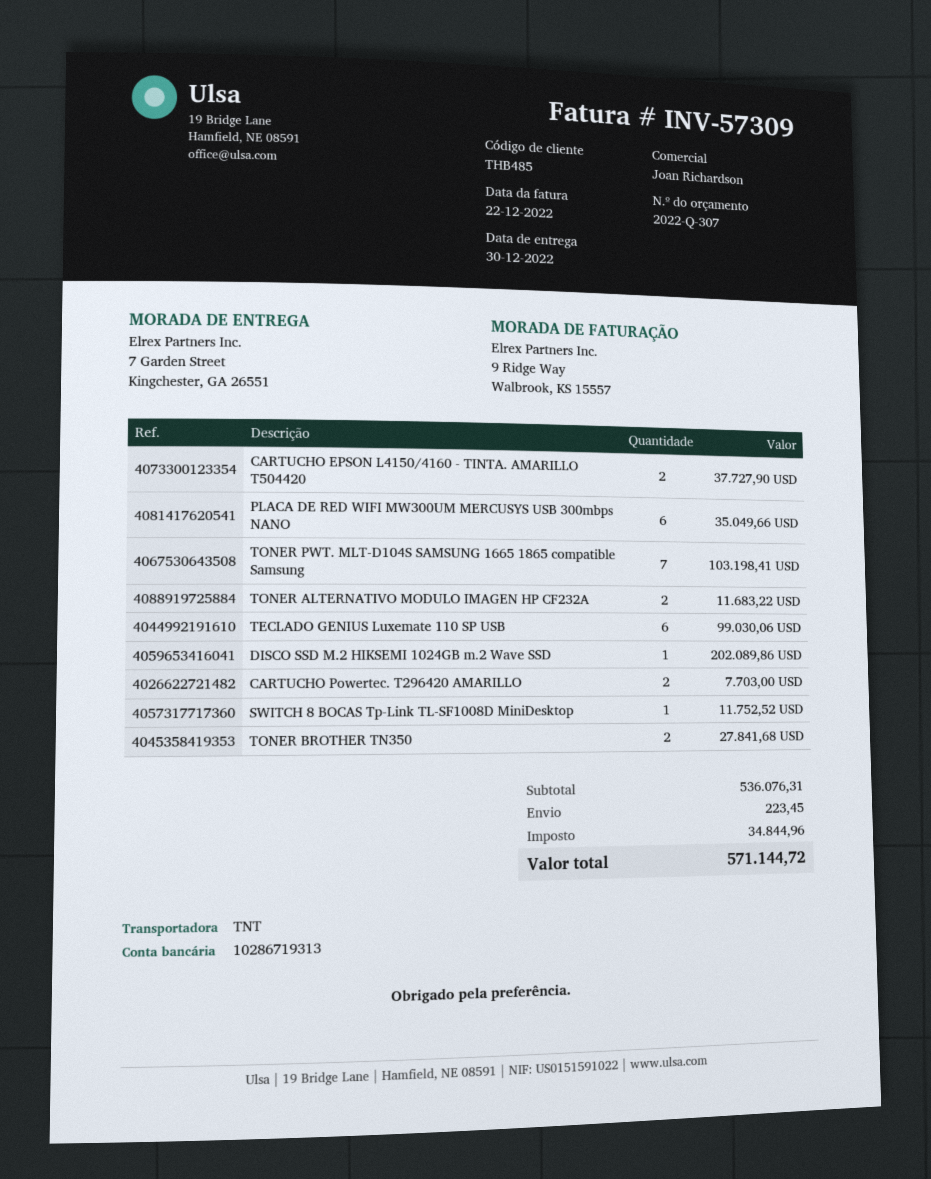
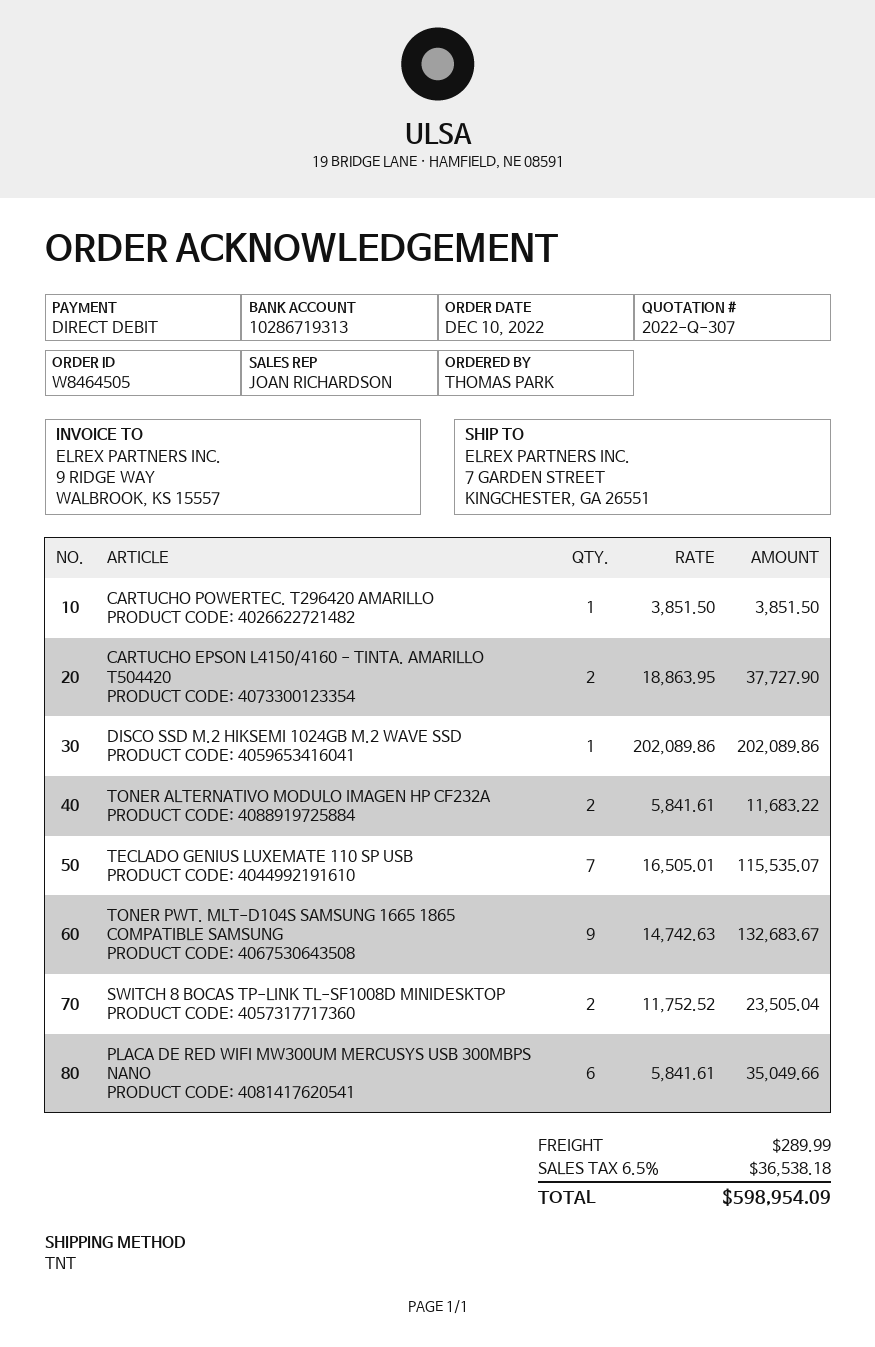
TONER PWT. MLT-D104S SAMSUNG 1665 1865 compatible Samsung: 7 for 103198.41 -> 9 for 132683.67
TECLADO GENIUS Luxemate 110 SP USB: 6 for 99030.06 -> 7 for 115535.07
CARTUCHO Powertec. T296420 AMARILLO: 2 for 7703.00 -> 1 for 3851.50
SWITCH 8 BOCAS Tp-Link TL-SF1008D MiniDesktop: 1 for 11752.52 -> 2 for 23505.04
TONER BROTHER TN350: 2 for 27841.68 -> none
shipping: 223.45 -> 289.99
tax: 34844.96 -> 36538.18
total: 571144.72 -> 598954.09

